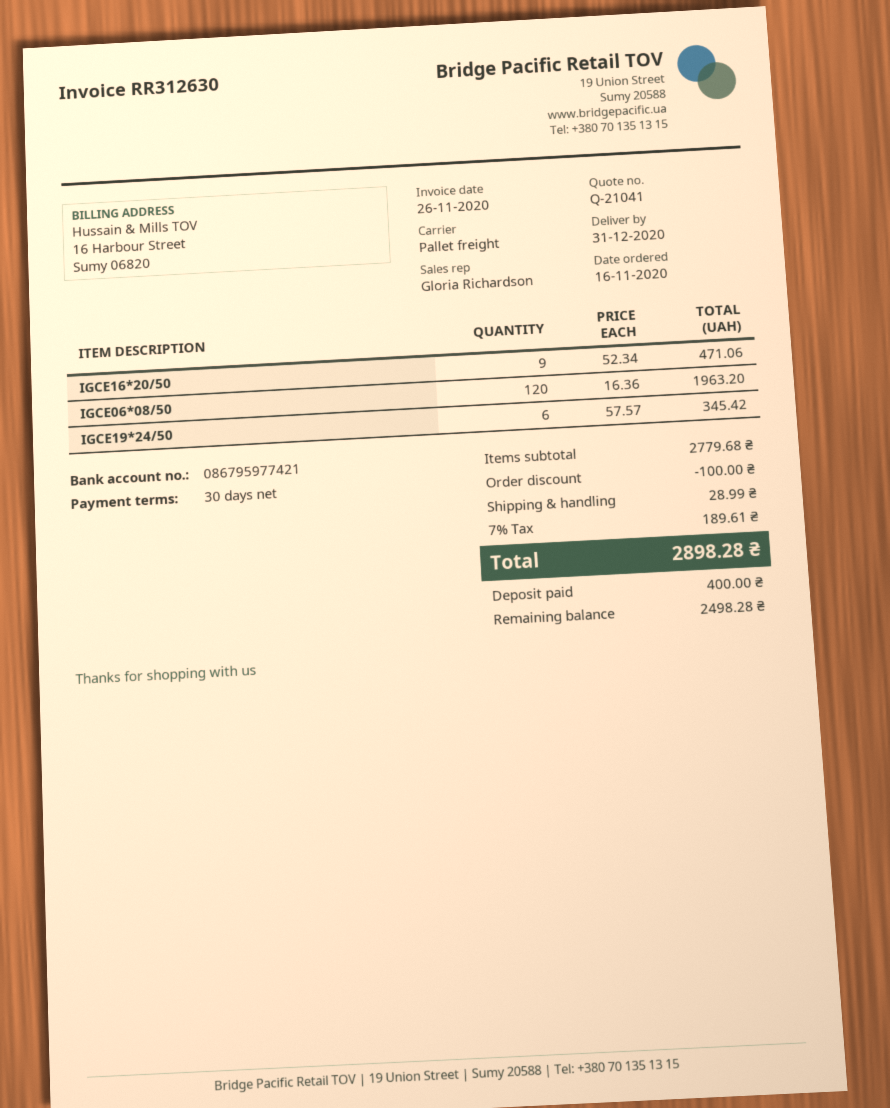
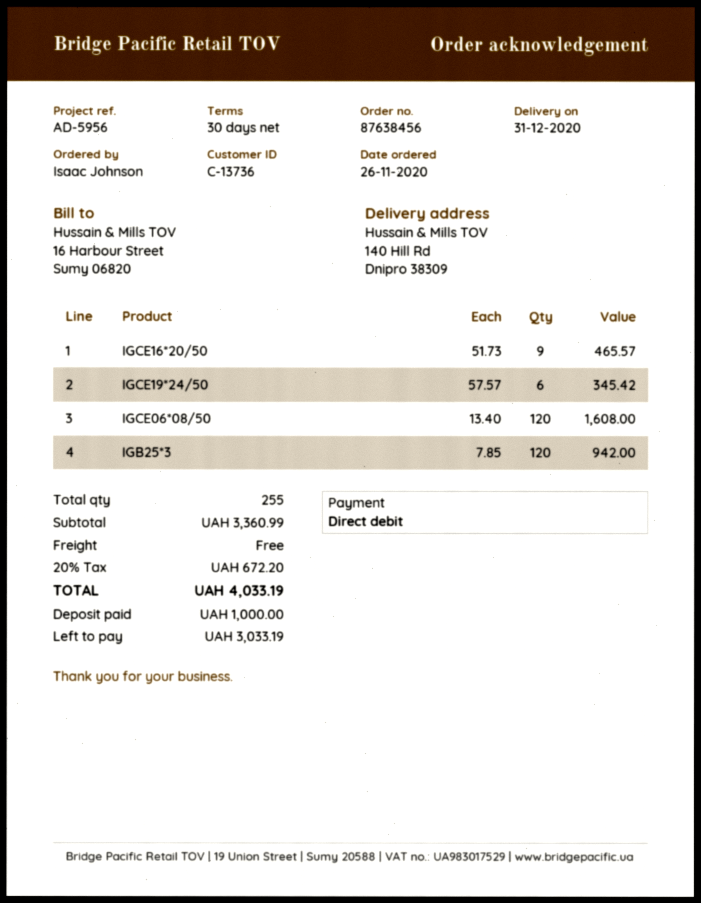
order date: 2020-11-16 -> 2020-11-26
IGCE16*20/50: 9 x 52.34 = 471.06 -> 9 x 51.73 = 465.57
IGCE06*08/50: 120 x 16.36 = 1963.20 -> 120 x 13.40 = 1608.00
IGB25*3: none -> 120 x 7.85 = 942.00
subtotal: 2779.68 -> 3360.99
discount: 100.00 -> none
shipping: 28.99 -> 0.00
tax: 7% = 189.61 -> 20% = 672.20
total: 2898.28 -> 4033.19
deposit: 400.00 -> 1000.00
balance: 2498.28 -> 3033.19

